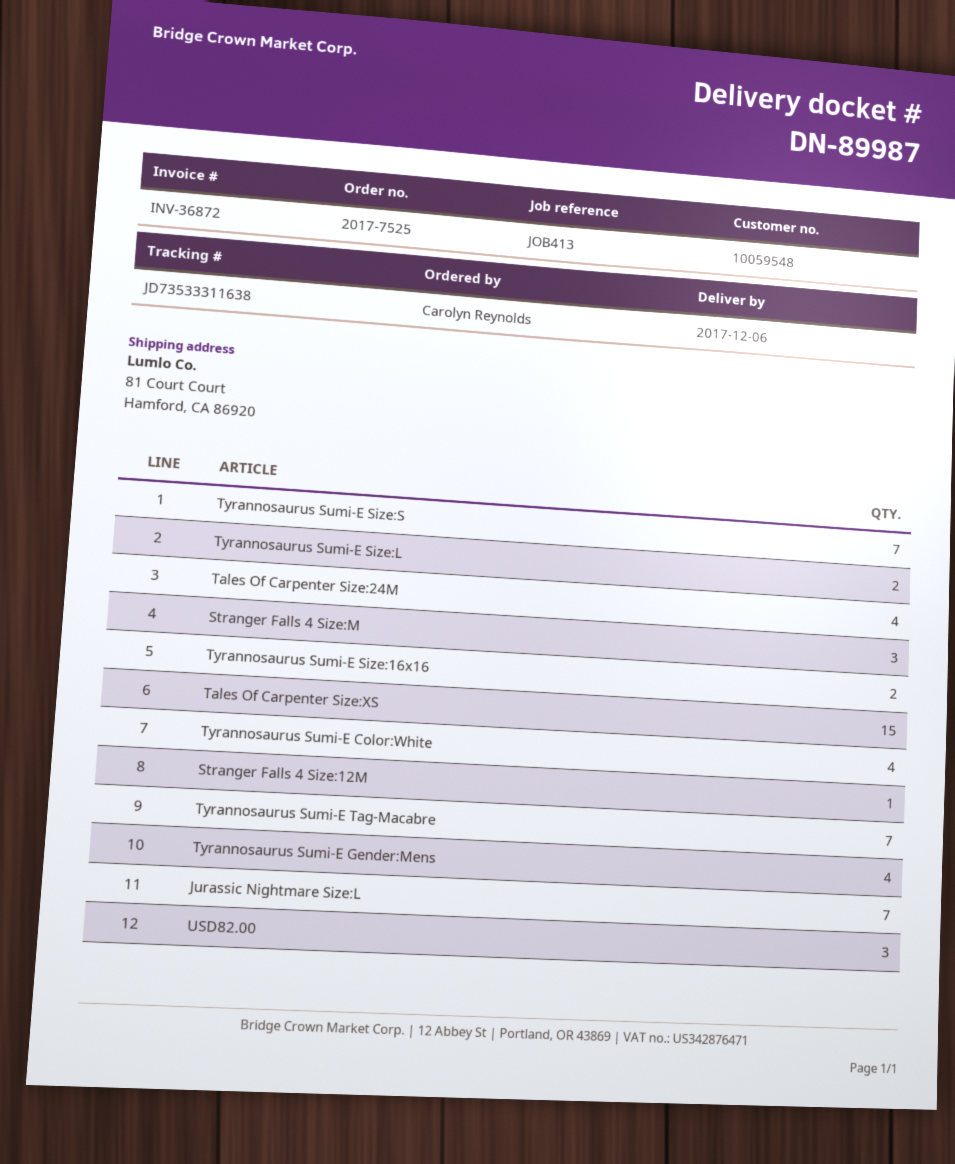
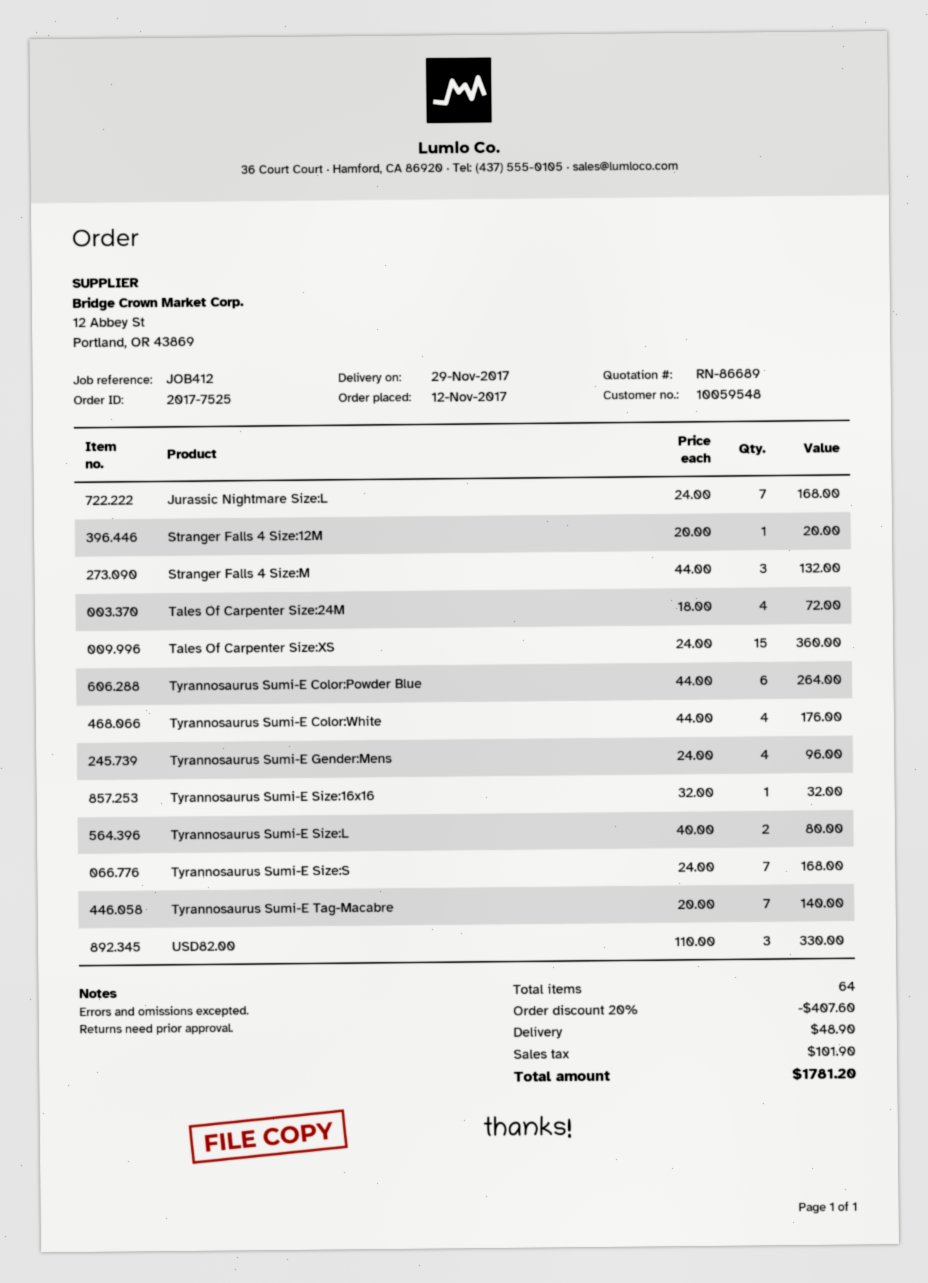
delivery date: 2017-12-06 -> 2017-11-29
reference: JOB413 -> JOB412
Tyrannosaurus Sumi-E Size:16x16: 2 -> 1
Tyrannosaurus Sumi-E Color:Powder Blue: none -> 6

